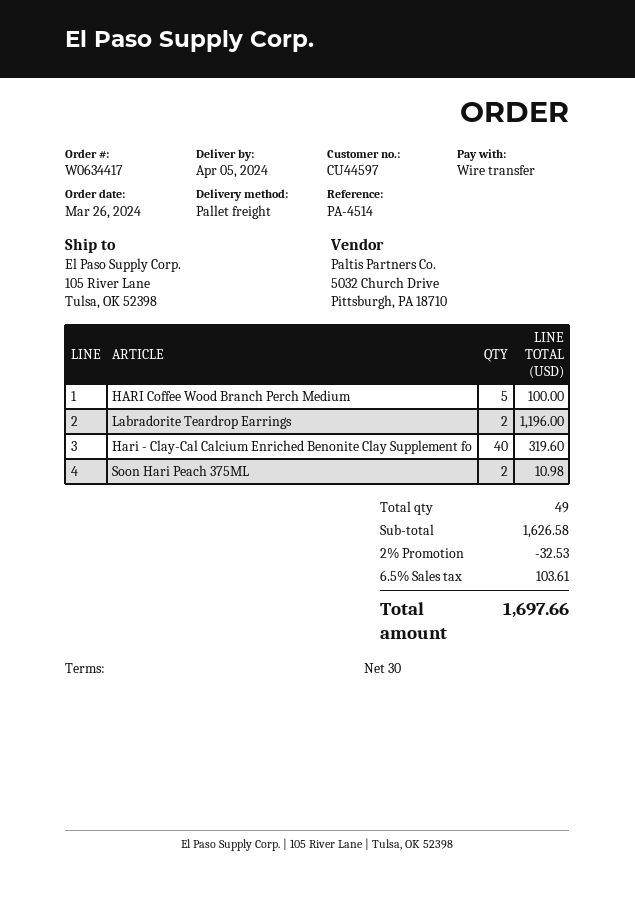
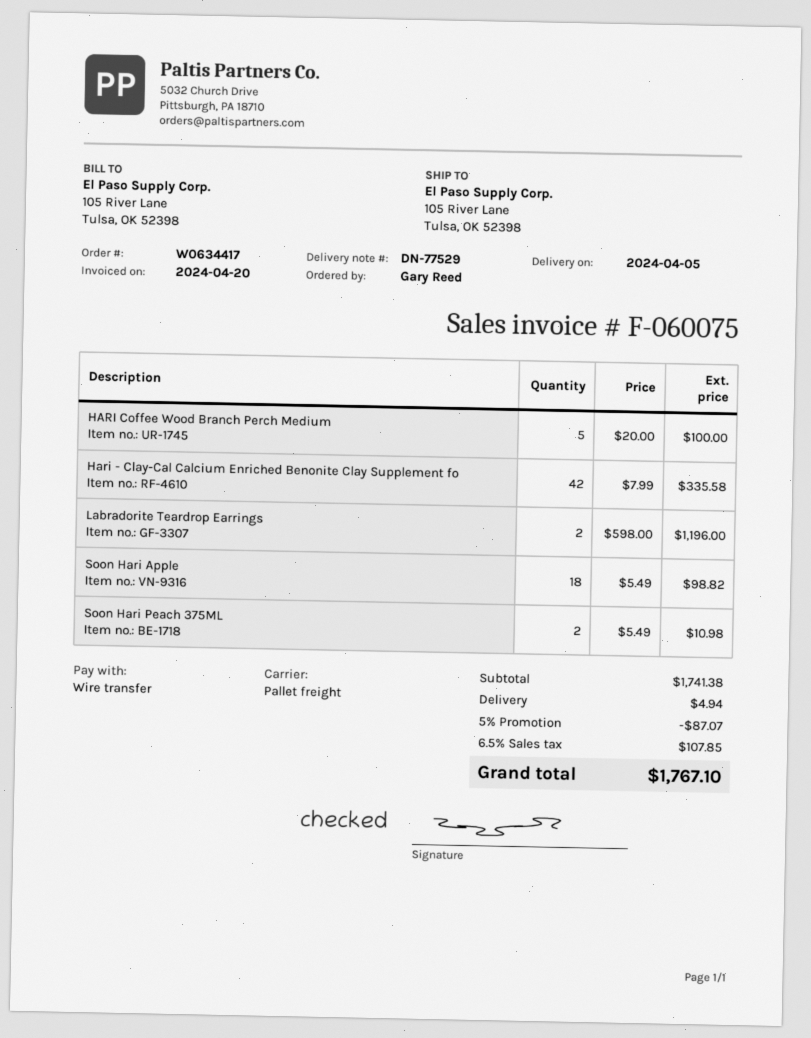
Hari - Clay-Cal Calcium Enriched Benonite Clay Supplement fo: 40 for 319.60 -> 42 for 335.58
Soon Hari Apple: none -> 18 for 98.82
subtotal: 1626.58 -> 1741.38
discount: 2% = 32.53 -> 5% = 87.07
shipping: none -> 4.94
tax: 6.5% = 103.61 -> 6.5% = 107.85
total: 1697.66 -> 1767.10

